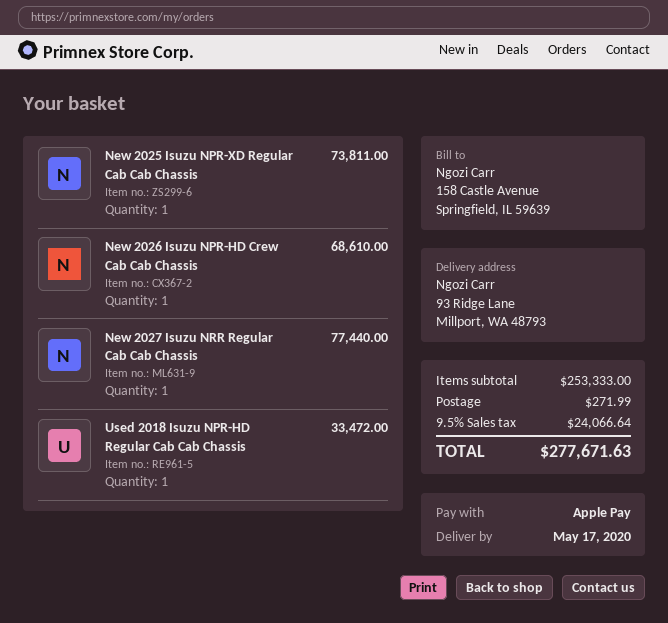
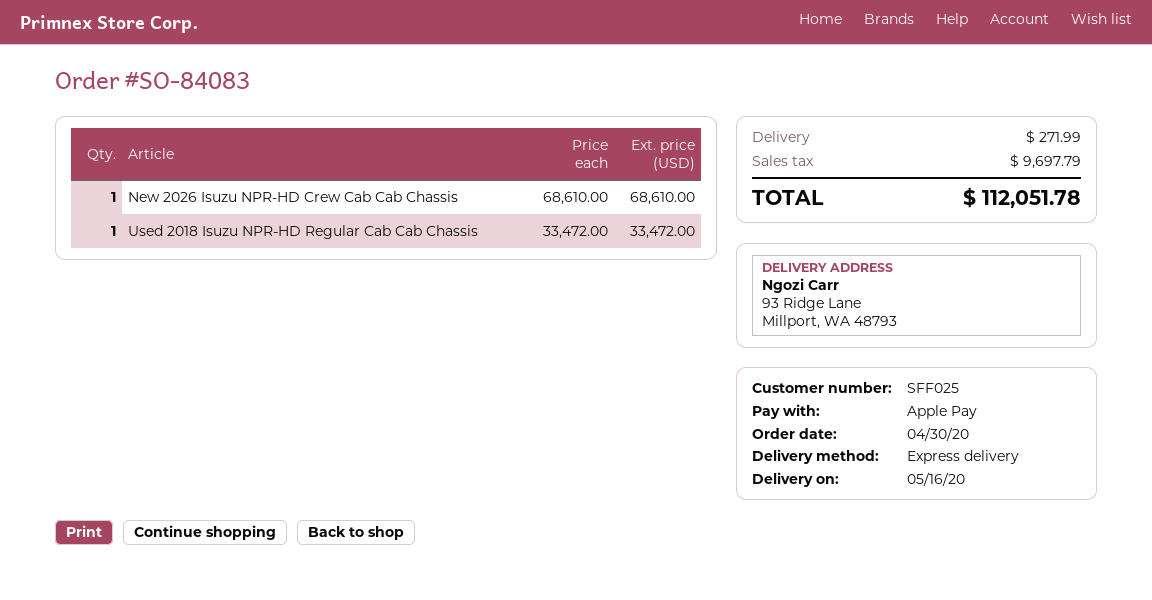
delivery date: 2020-05-17 -> 2020-05-16
New 2025 Isuzu NPR-XD Regular Cab Cab Chassis: 1 for 73811.00 -> none
New 2027 Isuzu NRR Regular Cab Cab Chassis: 1 for 77440.00 -> none
tax: 24066.64 -> 9697.79
total: 277671.63 -> 112051.78

